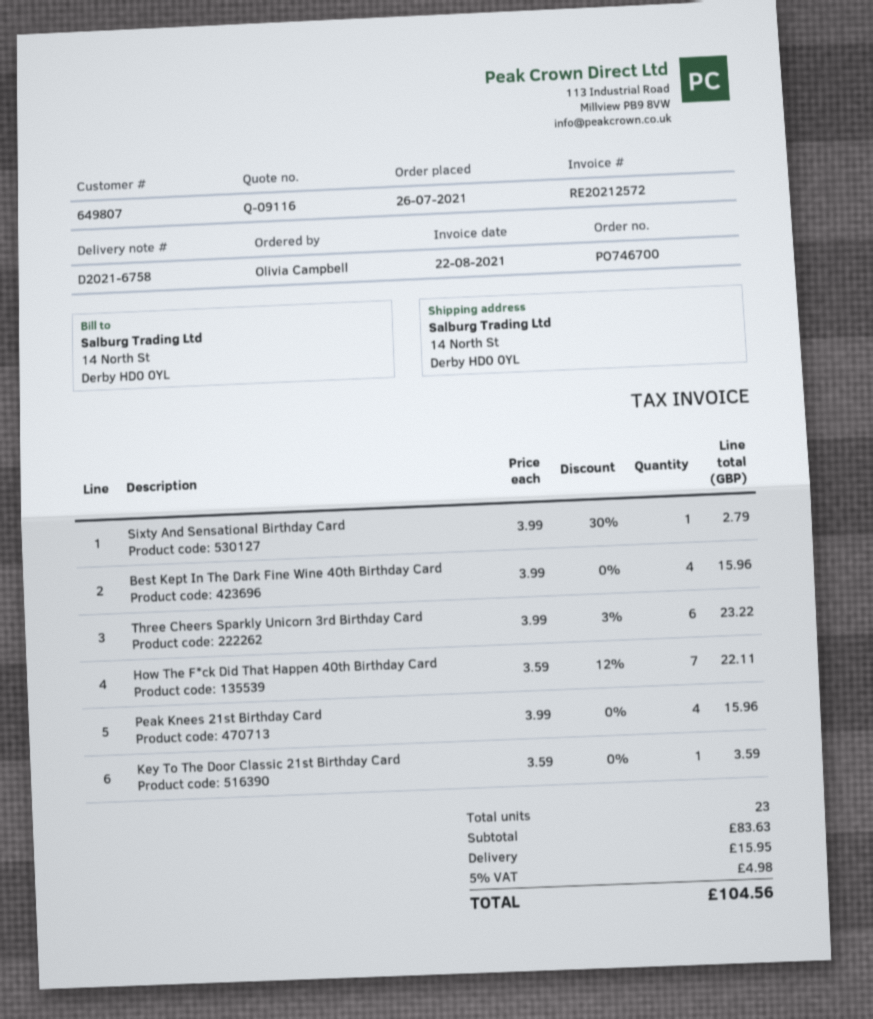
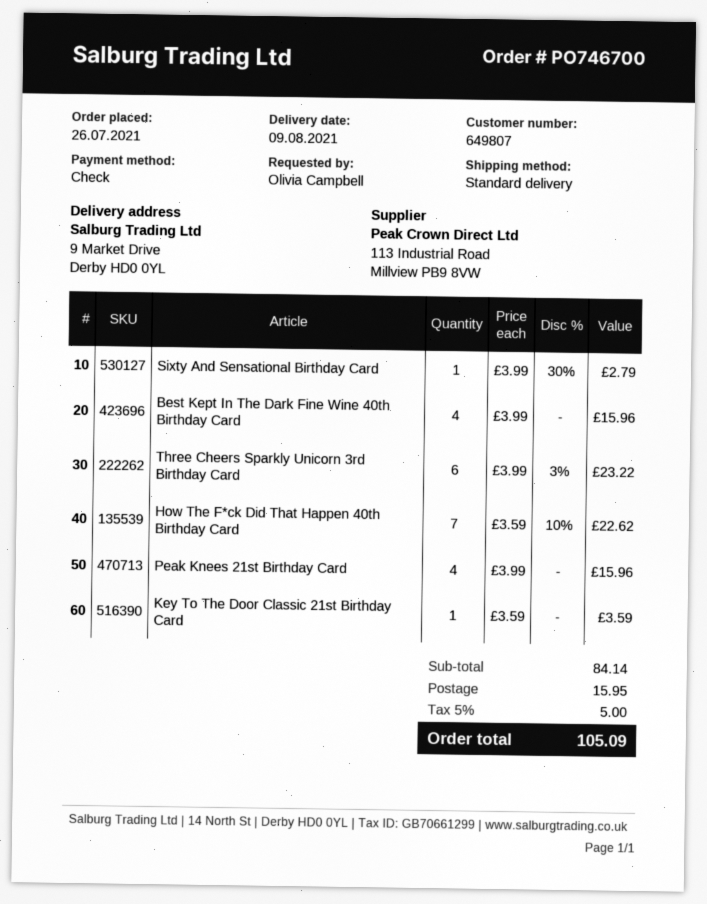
ship to: 14 North St, Derby HD0 0YL -> 9 Market Drive, Derby HD0 0YL
How The F*ck Did That Happen 40th Birthday Card: 7 x 3.59 - 12% = 22.11 -> 7 x 3.59 - 10% = 22.62
subtotal: 83.63 -> 84.14
tax: 5% = 4.98 -> 5% = 5.00
total: 104.56 -> 105.09

